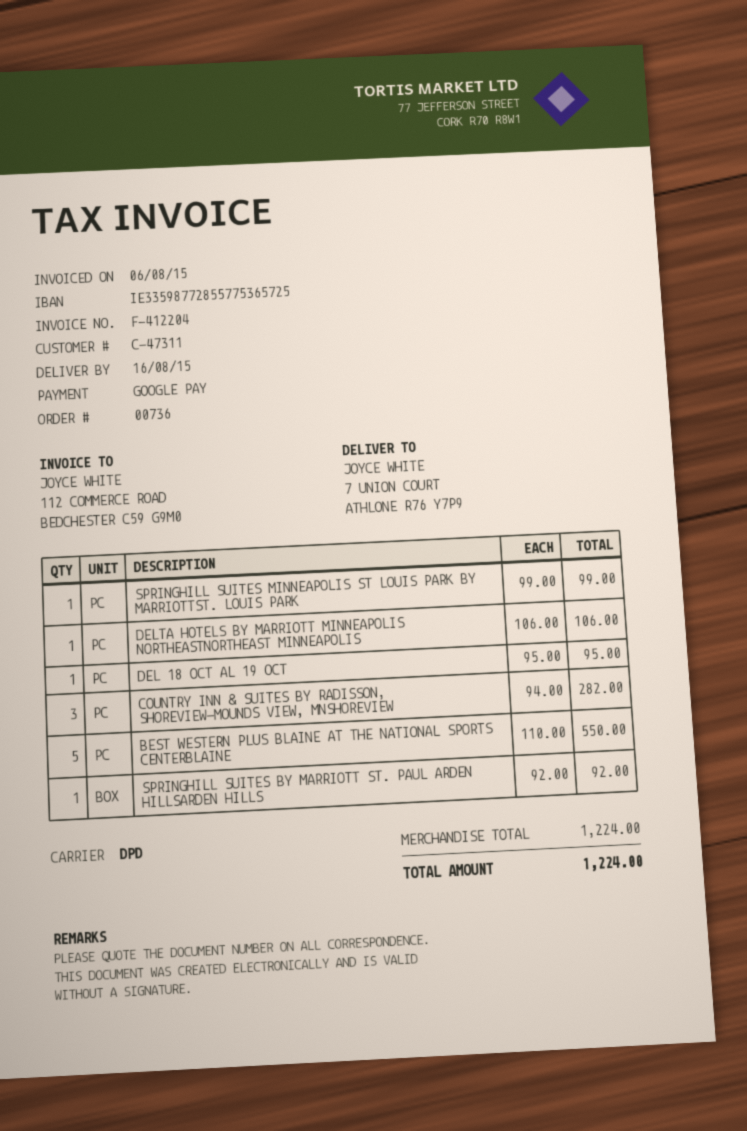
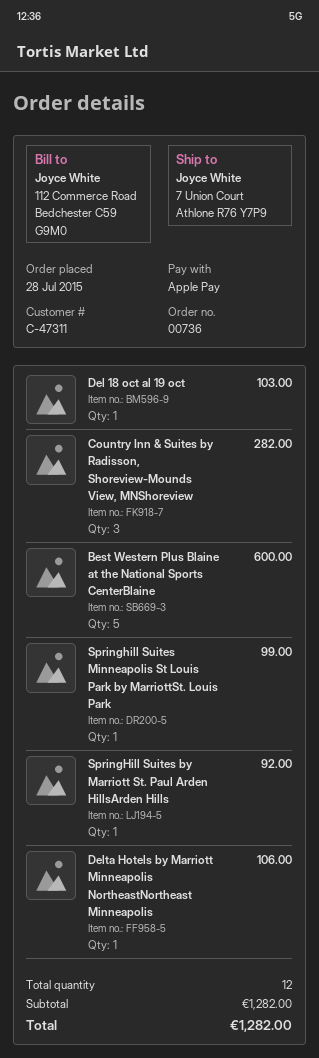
payment method: Google Pay -> Apple Pay
DEL 18 OCT AL 19 OCT: 1 for 95.00 -> 1 for 103.00
BEST WESTERN PLUS BLAINE AT THE NATIONAL SPORTS CENTERBLAINE: 5 for 550.00 -> 5 for 600.00
subtotal: 1224.00 -> 1282.00
total: 1224.00 -> 1282.00

